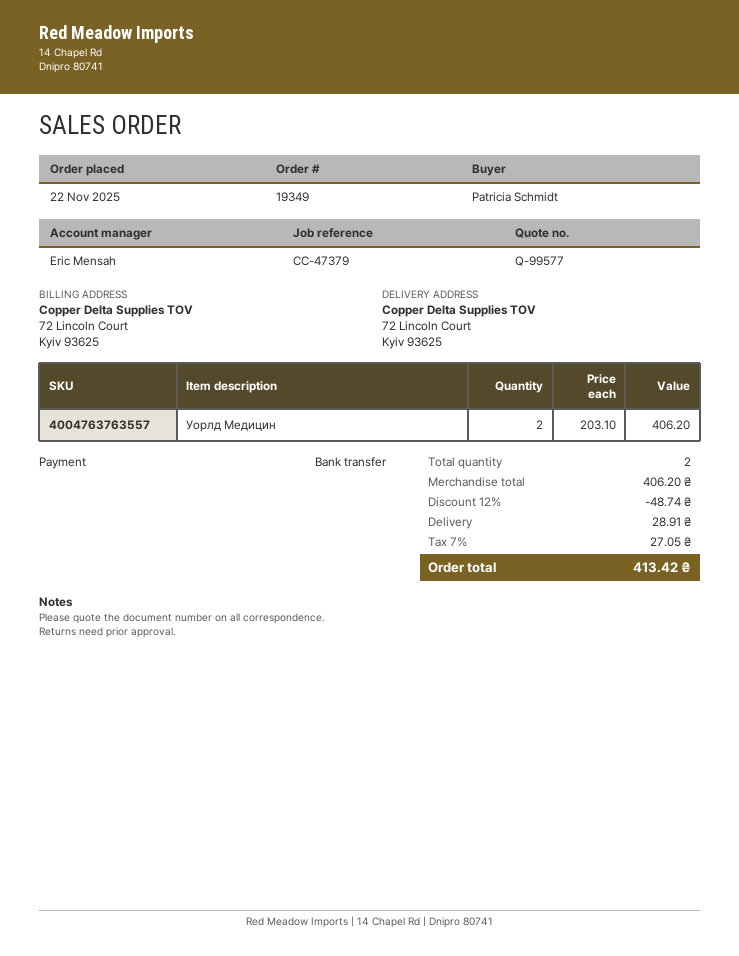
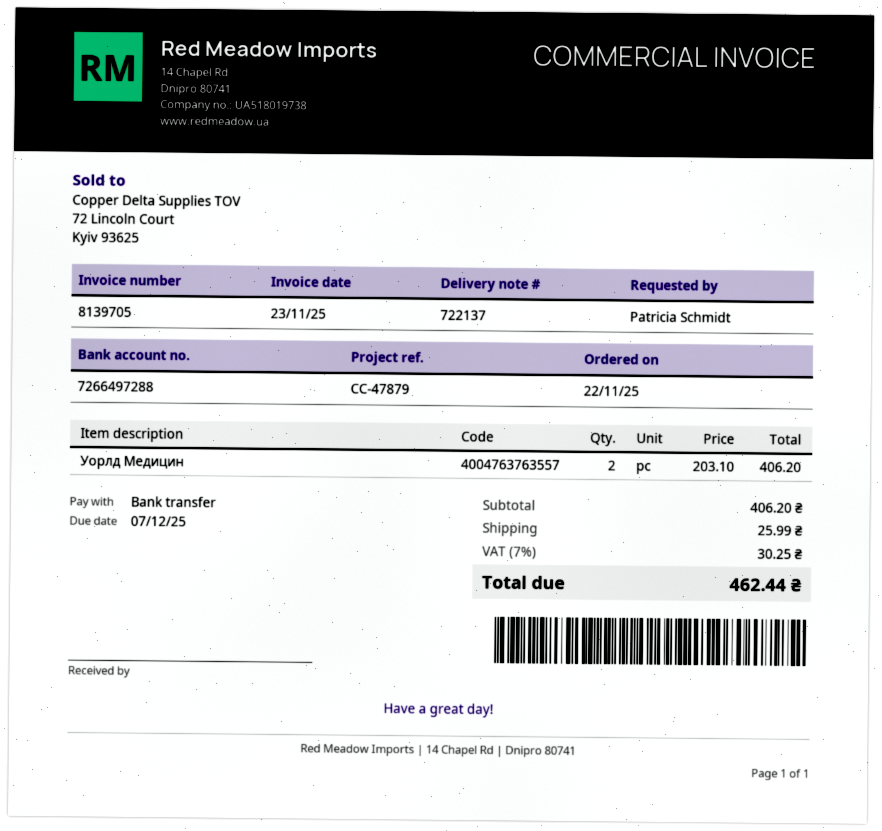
reference: CC-47379 -> CC-47879
discount: 12% = 48.74 -> none
shipping: 28.91 -> 25.99
tax: 7% = 27.05 -> 7% = 30.25
total: 413.42 -> 462.44

